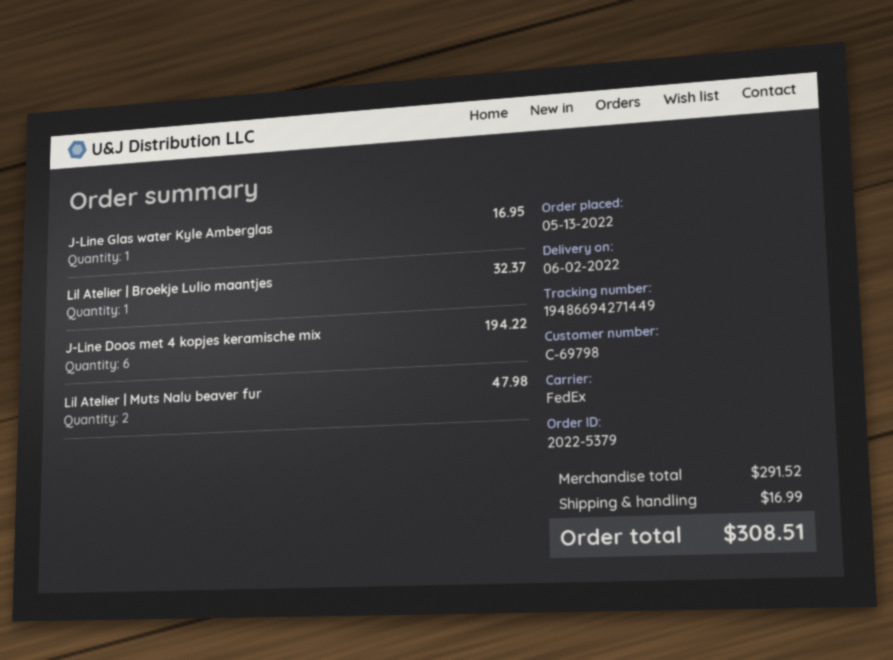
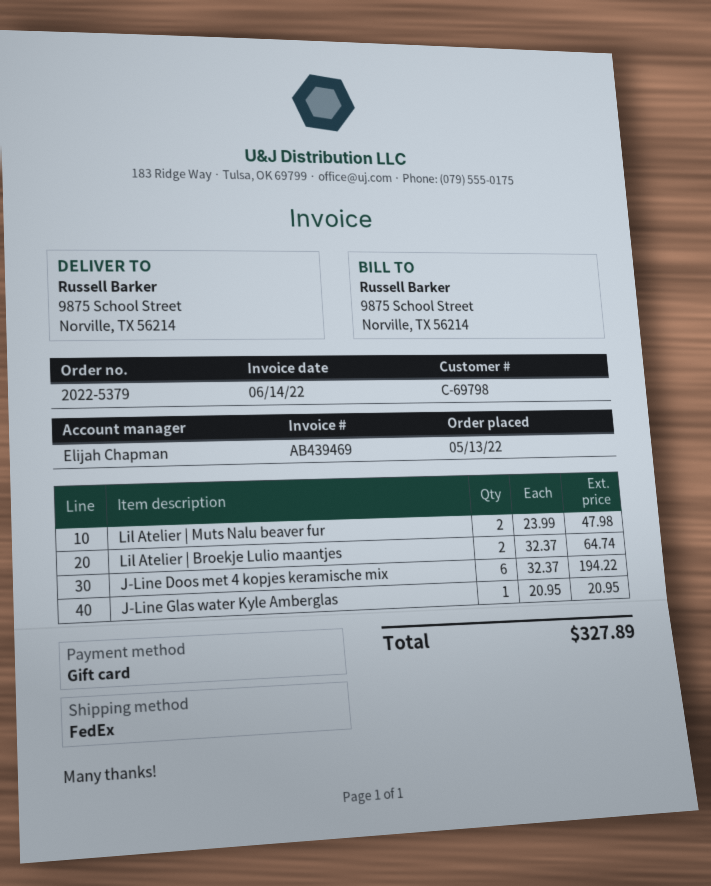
J-Line Glas water Kyle Amberglas: 1 for 16.95 -> 1 for 20.95
Lil Atelier | Broekje Lulio maantjes: 1 for 32.37 -> 2 for 64.74
shipping: 16.99 -> none
total: 308.51 -> 327.89

